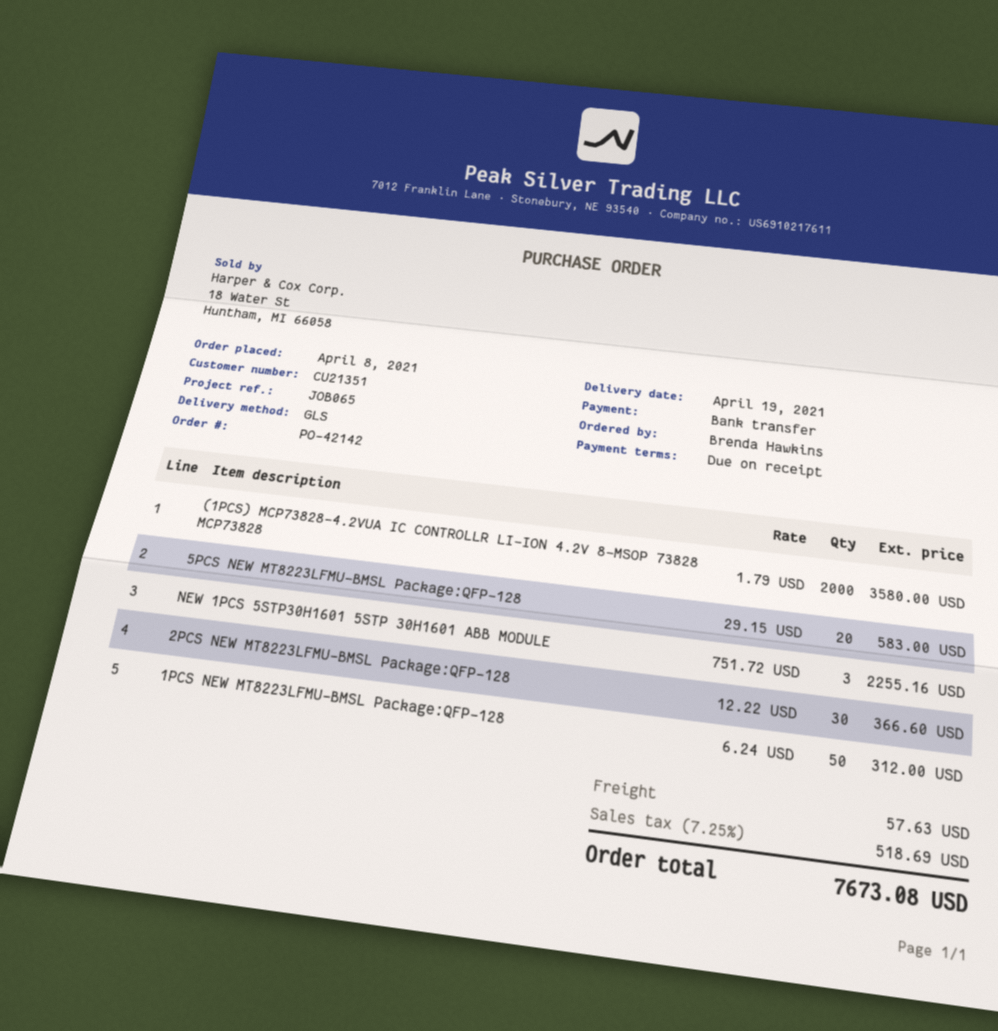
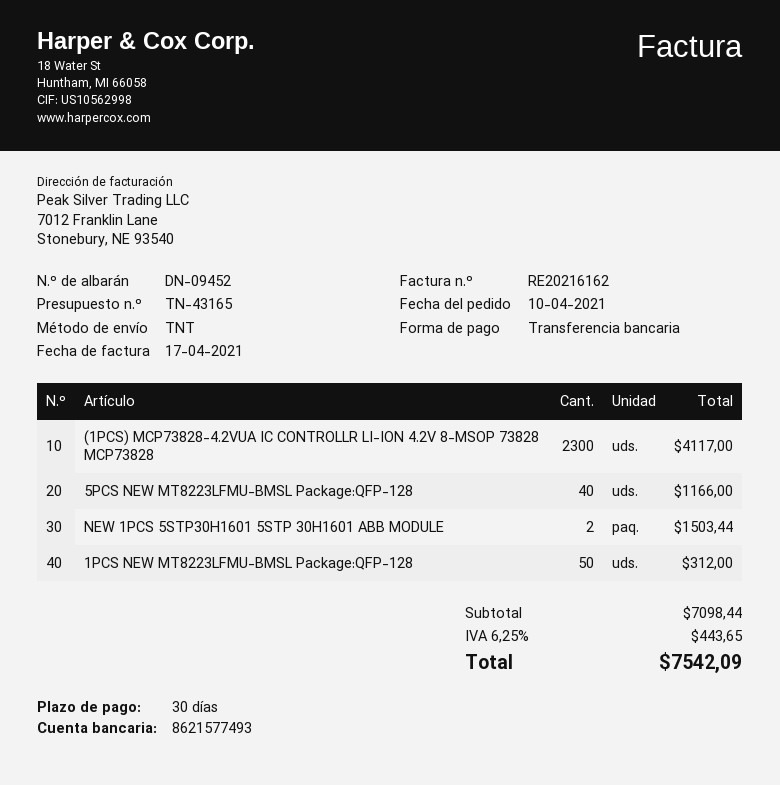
order date: 2021-04-08 -> 2021-04-10
payment terms: on receipt -> 30 days
shipping method: GLS -> TNT
(1PCS) MCP73828-4.2VUA IC CONTROLLR LI-ION 4.2V 8-MSOP 73828 MCP73828: 2000 for 3580.00 -> 2300 for 4117.00
5PCS NEW MT8223LFMU-BMSL Package:QFP-128: 20 for 583.00 -> 40 for 1166.00
NEW 1PCS 5STP30H1601 5STP 30H1601 ABB MODULE: 3 for 2255.16 -> 2 for 1503.44
2PCS NEW MT8223LFMU-BMSL Package:QFP-128: 30 for 366.60 -> none
shipping: 57.63 -> none
tax: 7.25% = 518.69 -> 6.25% = 443.65
total: 7673.08 -> 7542.09

